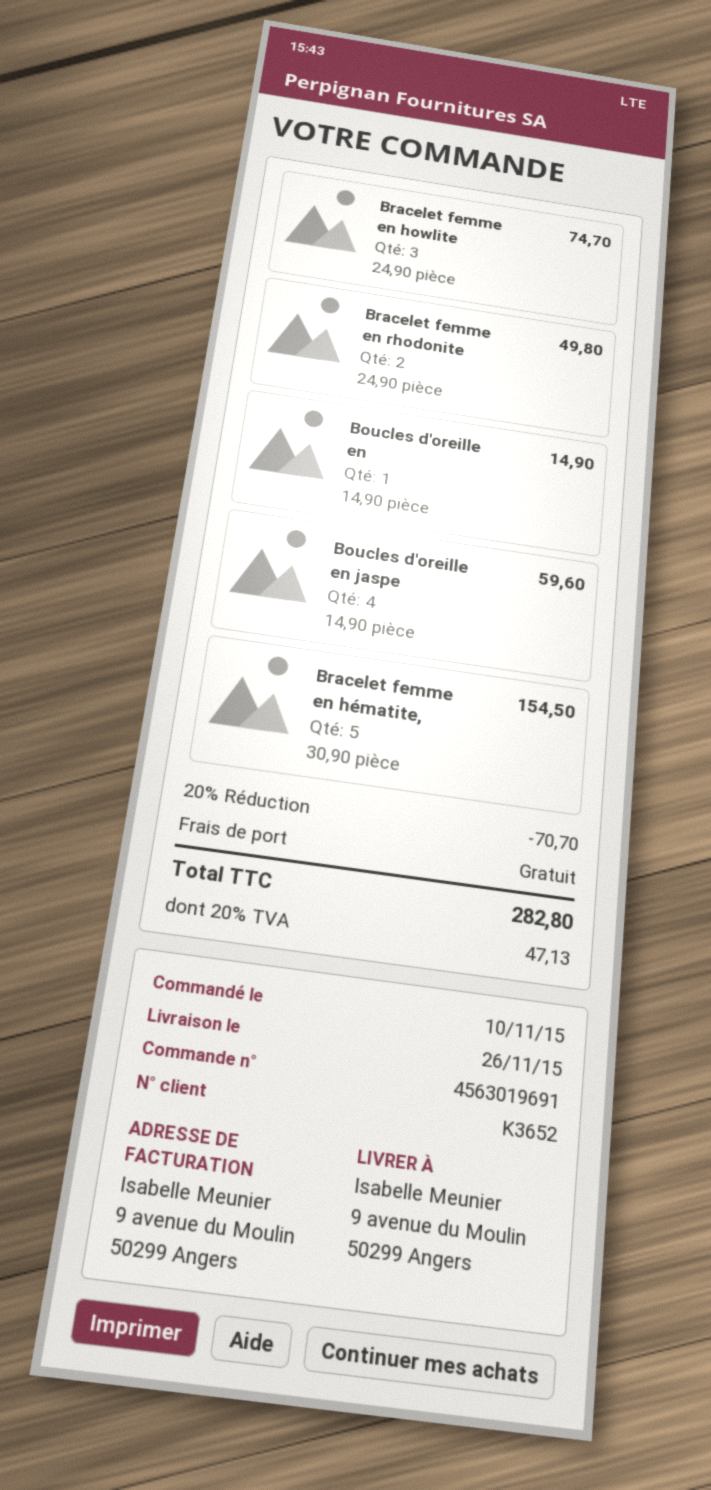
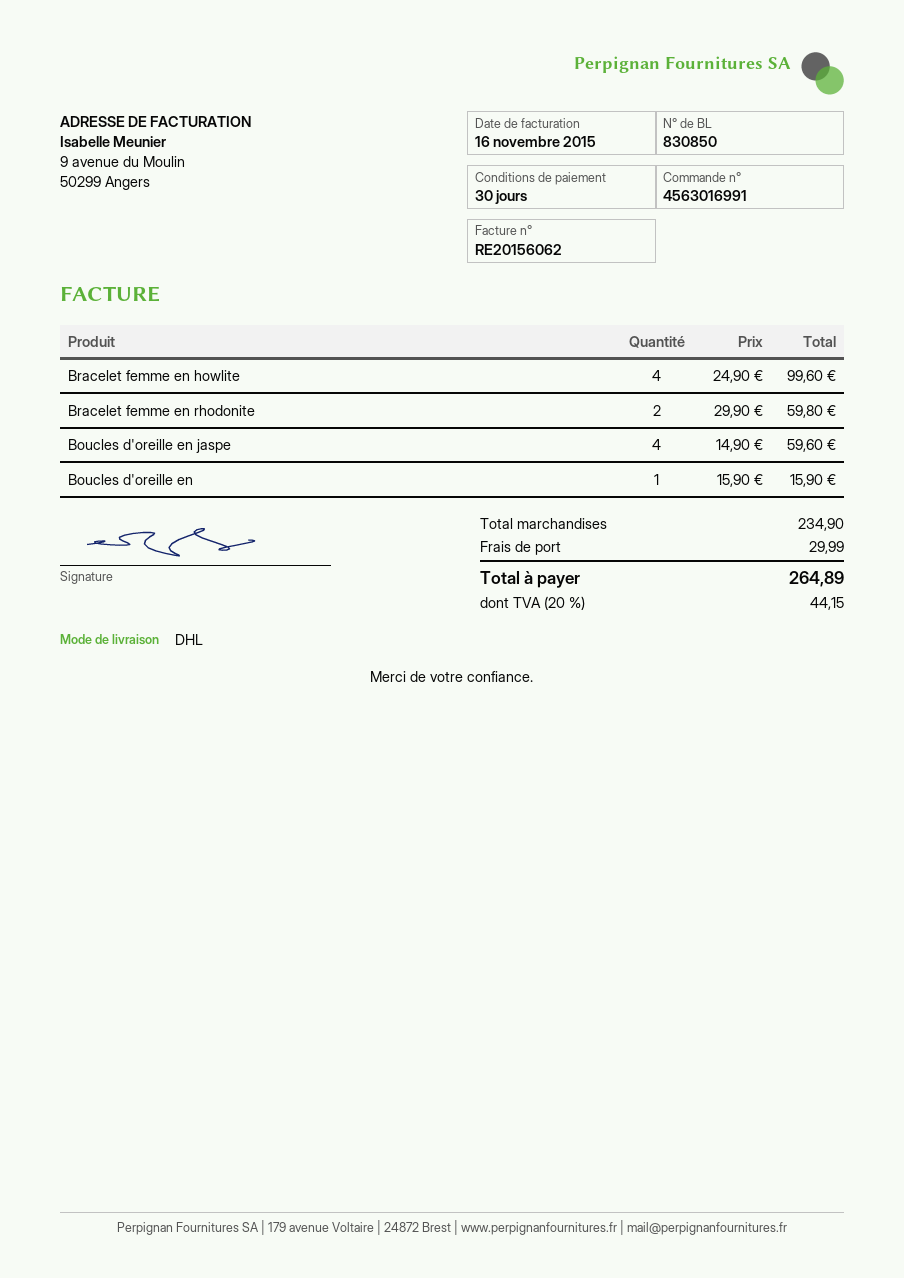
order number: 4563019691 -> 4563016991
Bracelet femme en howlite: 3 x 24.90 = 74.70 -> 4 x 24.90 = 99.60
Bracelet femme en rhodonite: 2 x 24.90 = 49.80 -> 2 x 29.90 = 59.80
Boucles d'oreille en: 1 x 14.90 = 14.90 -> 1 x 15.90 = 15.90
Bracelet femme en hématite,: 5 x 30.90 = 154.50 -> none
discount: 20% = 70.70 -> none
shipping: 0.00 -> 29.99
tax: 20% = 47.13 -> 20% = 44.15
total: 282.80 -> 264.89

